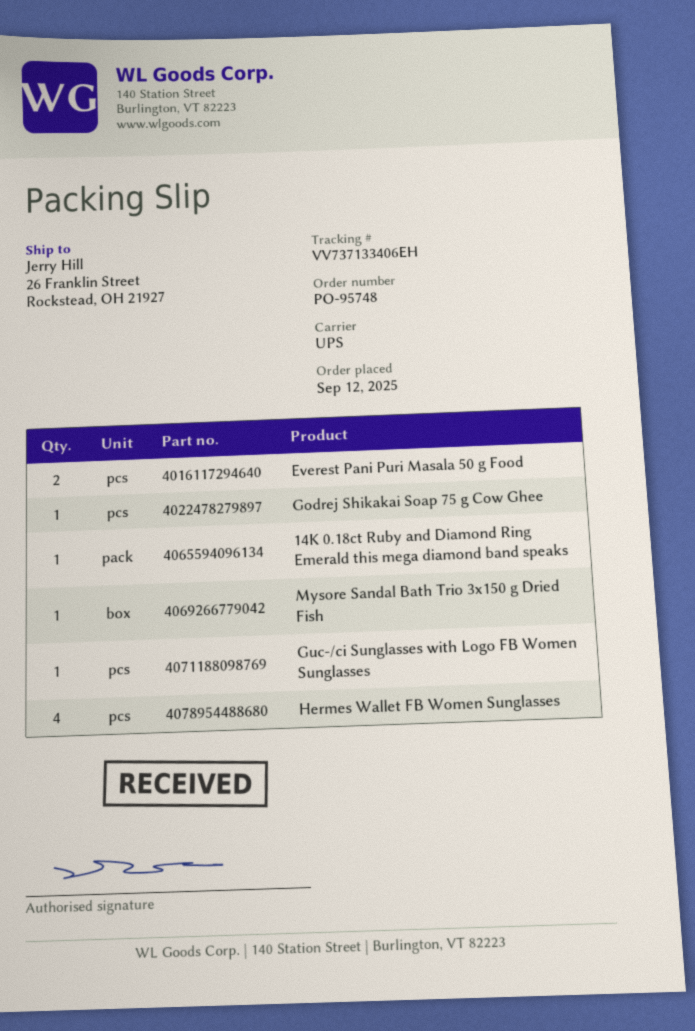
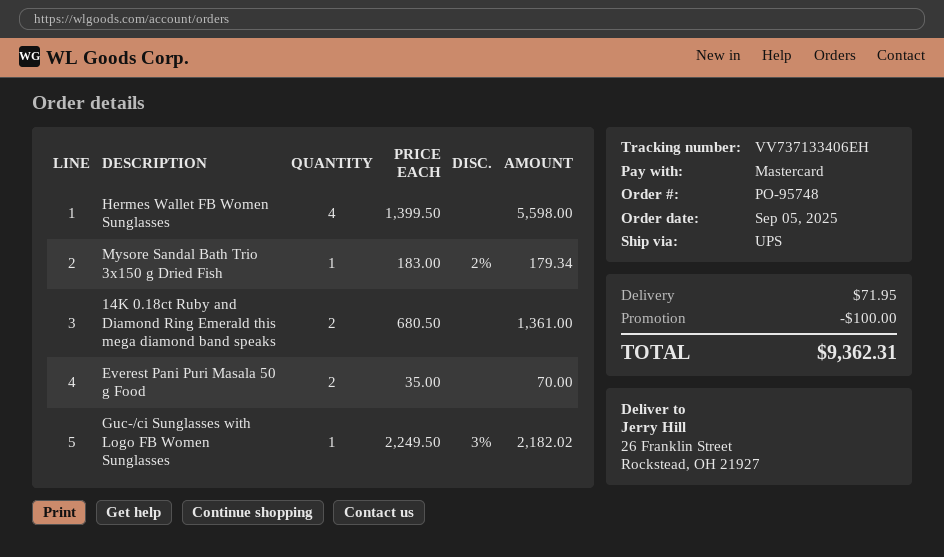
order date: 2025-09-12 -> 2025-09-05
Godrej Shikakai Soap 75 g Cow Ghee: 1 -> none
14K 0.18ct Ruby and Diamond Ring Emerald this mega diamond band speaks: 1 -> 2

